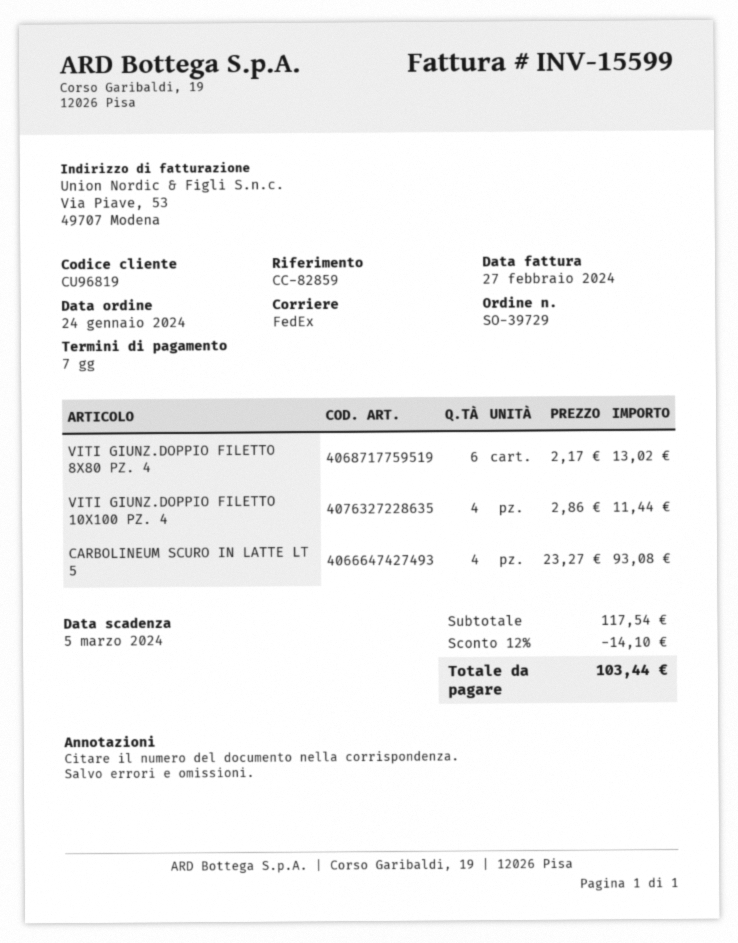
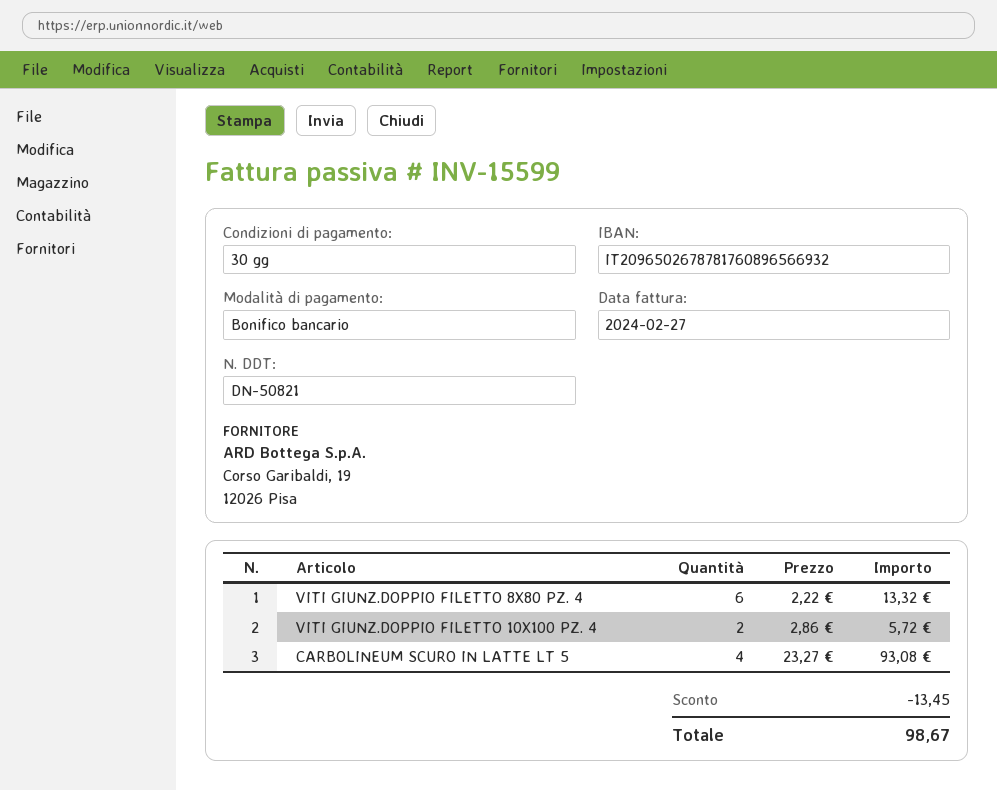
payment terms: 7 days -> 30 days
VITI GIUNZ.DOPPIO FILETTO 8X80 PZ. 4: 6 x 2.17 = 13.02 -> 6 x 2.22 = 13.32
VITI GIUNZ.DOPPIO FILETTO 10X100 PZ. 4: 4 x 2.86 = 11.44 -> 2 x 2.86 = 5.72
discount: 14.10 -> 13.45
total: 103.44 -> 98.67

